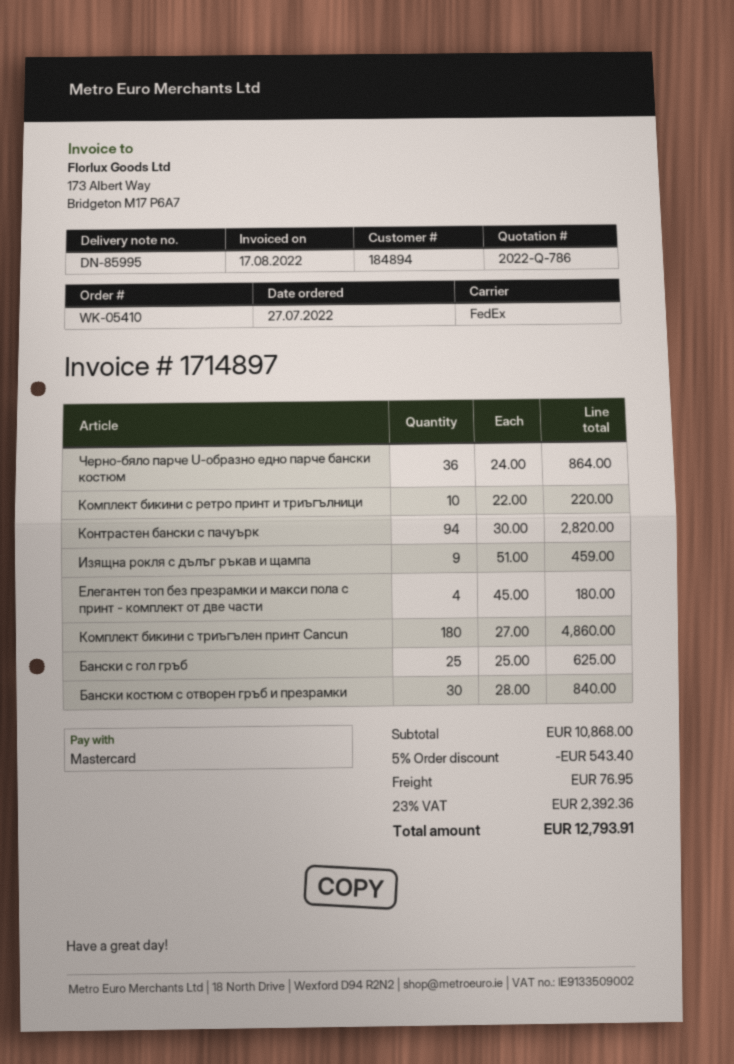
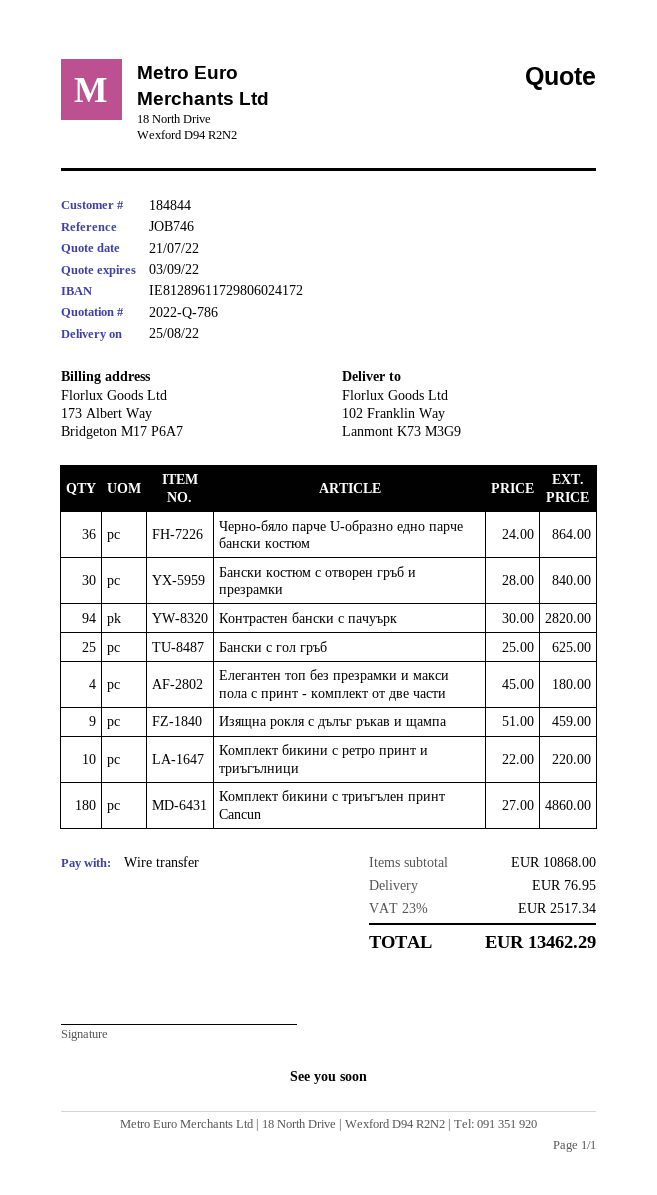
customer number: 184894 -> 184844
payment method: Mastercard -> bank transfer
discount: 5% = 543.40 -> none
tax: 23% = 2392.36 -> 23% = 2517.34
total: 12793.91 -> 13462.29

